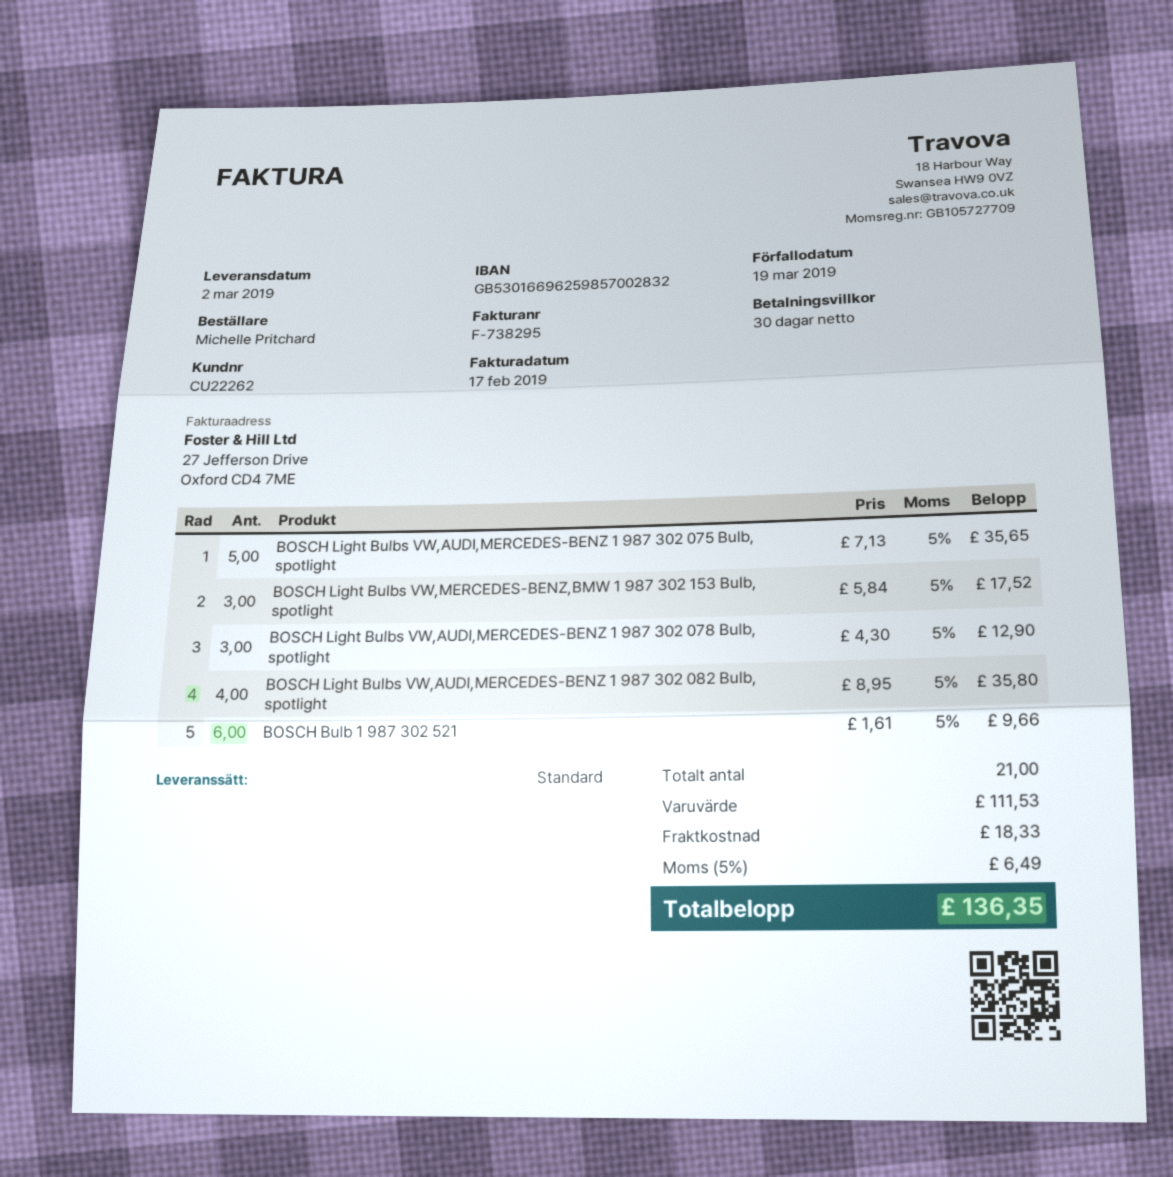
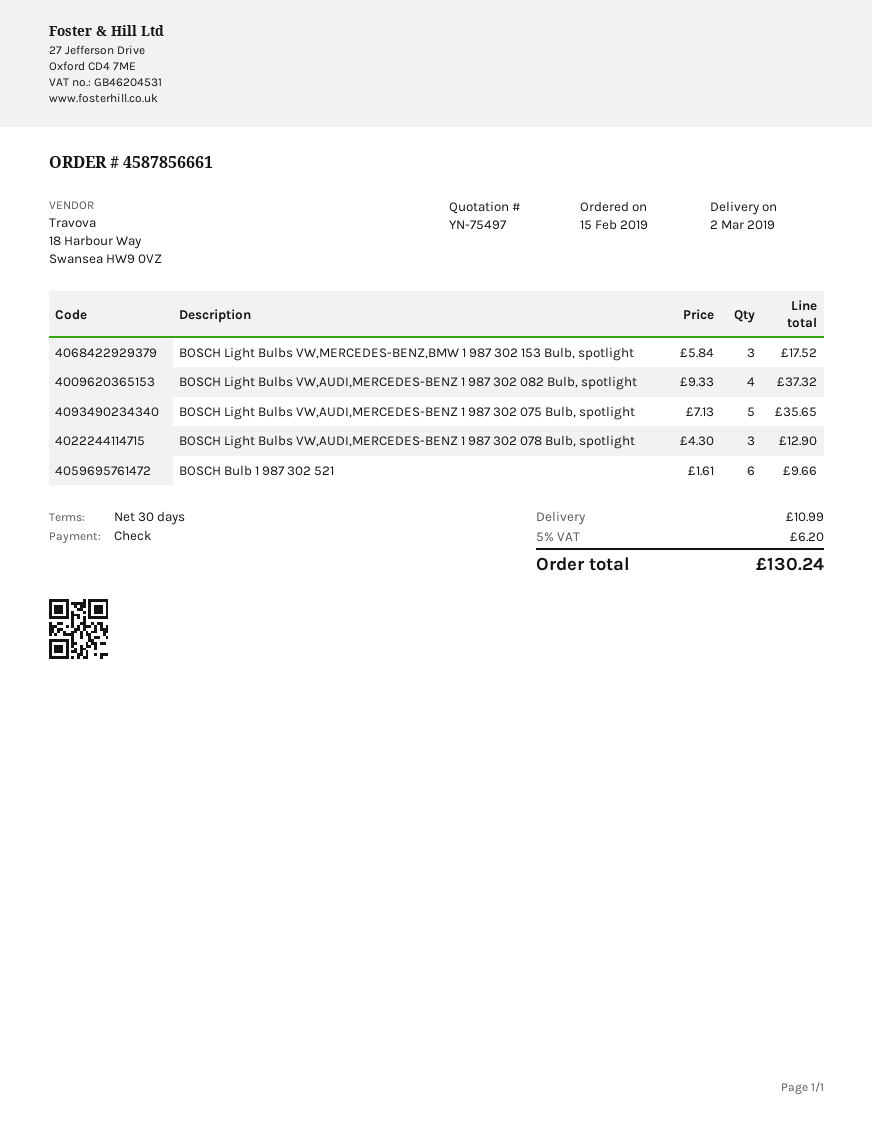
BOSCH Light Bulbs VW,AUDI,MERCEDES-BENZ 1 987 302 082 Bulb, spotlight: 4 x 8.95 = 35.80 -> 4 x 9.33 = 37.32
shipping: 18.33 -> 10.99
tax: 5% = 6.49 -> 5% = 6.20
total: 136.35 -> 130.24

